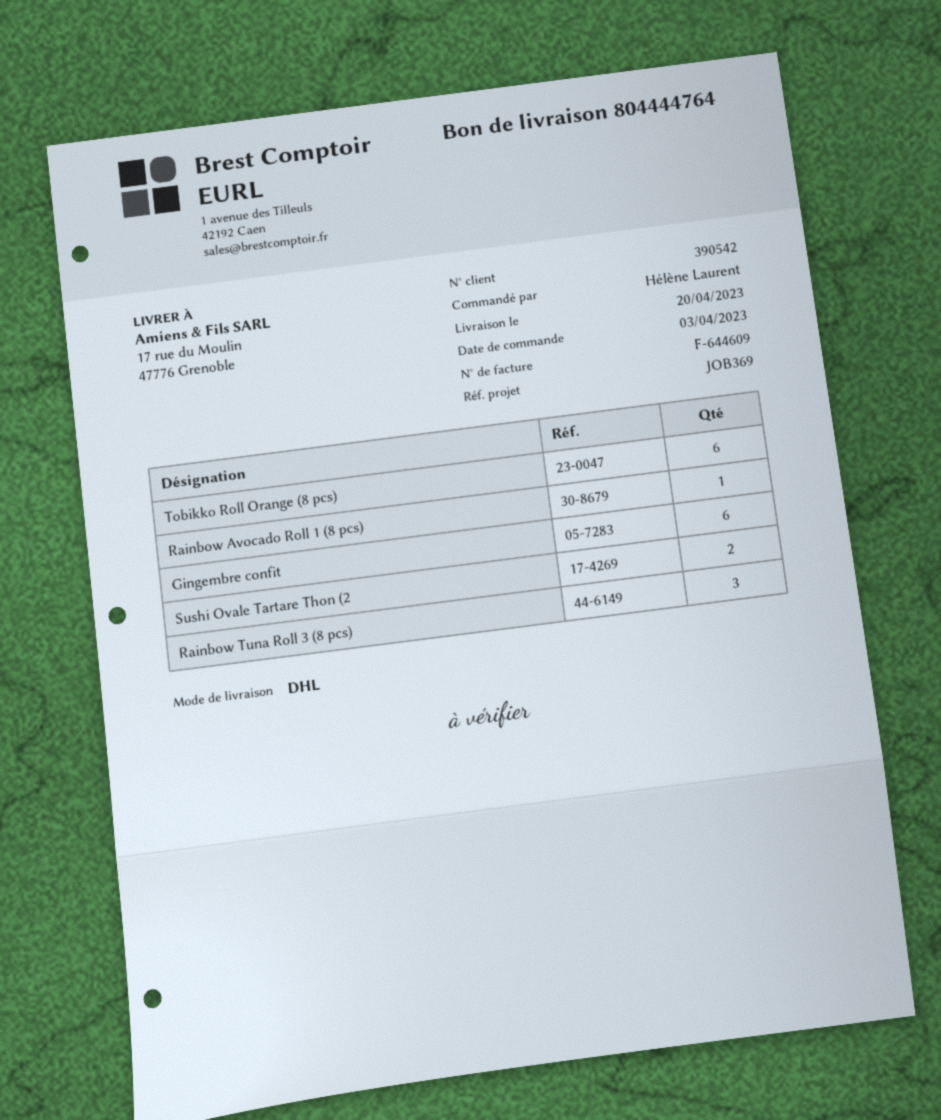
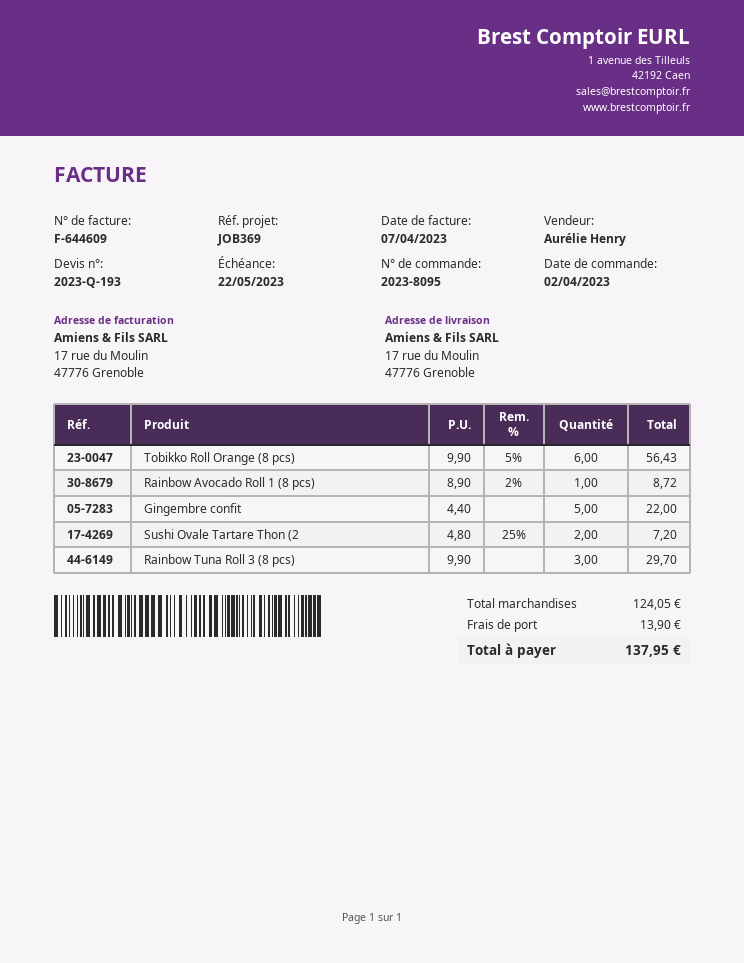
order date: 2023-04-03 -> 2023-04-02
Gingembre confit: 6 -> 5

